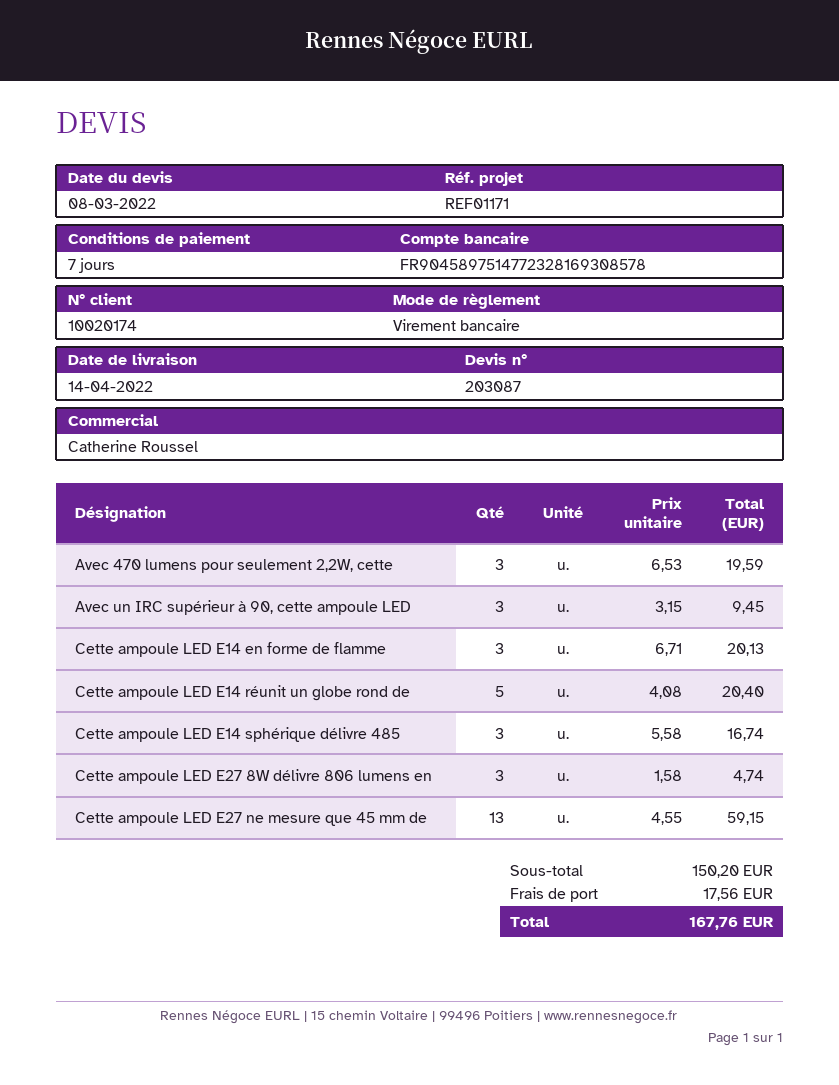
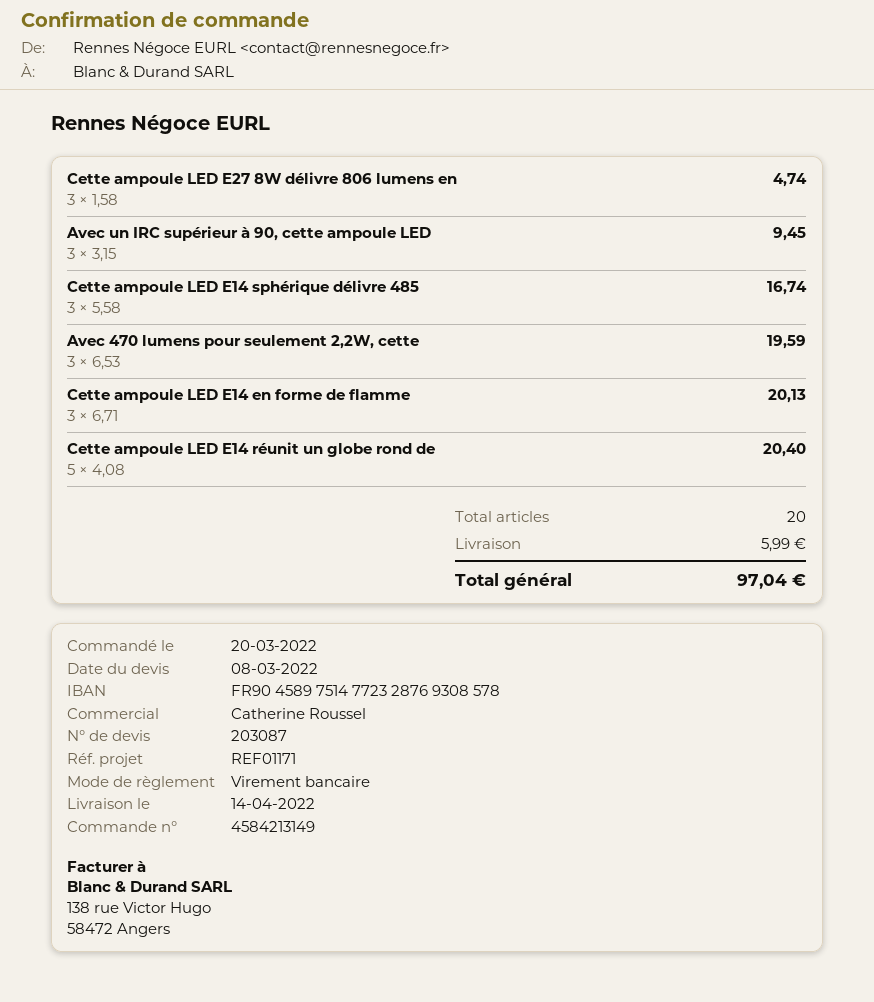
bank account: FR9045897514772328169308578 -> FR9045897514772328769308578
Cette ampoule LED E27 ne mesure que 45 mm de: 13 x 4.55 = 59.15 -> none
shipping: 17.56 -> 5.99
total: 167.76 -> 97.04

